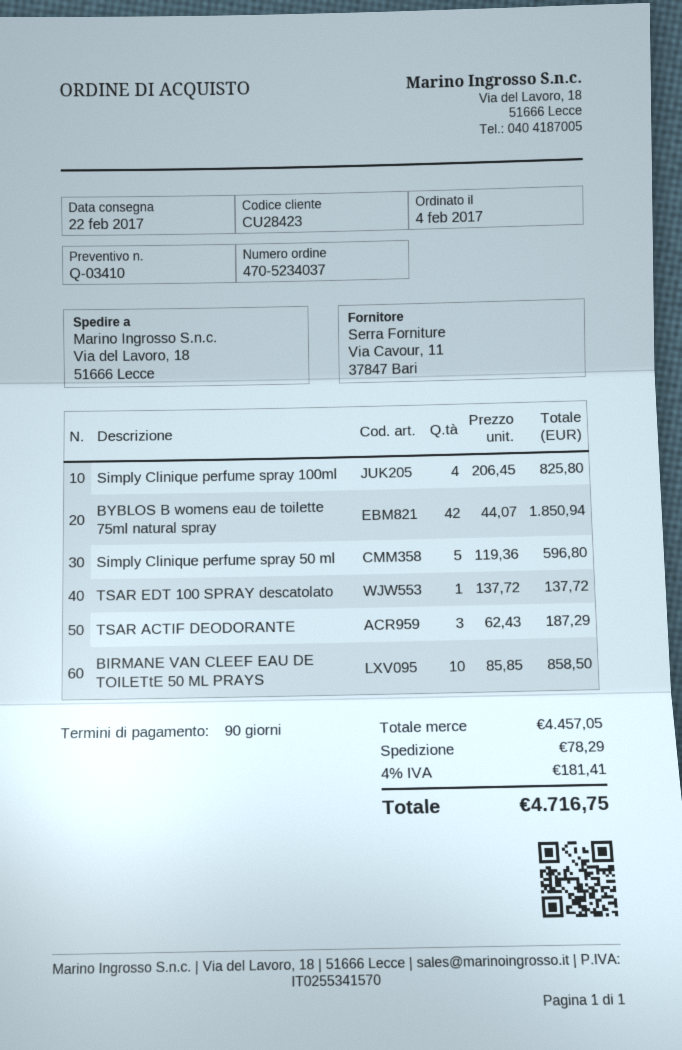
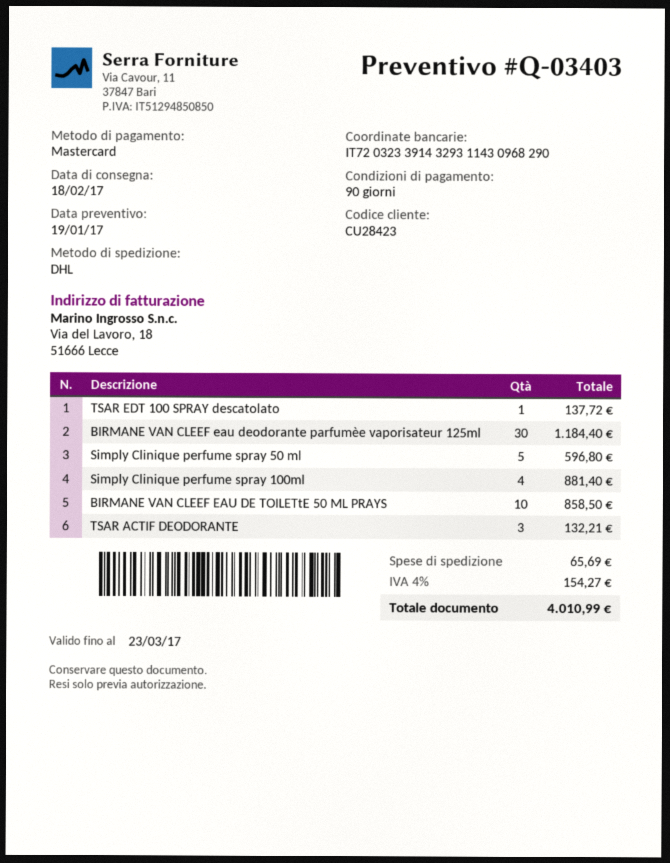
quote number: Q-03410 -> Q-03403
delivery date: 2017-02-22 -> 2017-02-18
Simply Clinique perfume spray 100ml: 4 for 825.80 -> 4 for 881.40
BYBLOS B womens eau de toilette 75ml natural spray: 42 for 1850.94 -> none
TSAR ACTIF DEODORANTE: 3 for 187.29 -> 3 for 132.21
BIRMANE VAN CLEEF eau deodorante parfumèe vaporisateur 125ml: none -> 30 for 1184.40
shipping: 78.29 -> 65.69
tax: 4% = 181.41 -> 4% = 154.27
total: 4716.75 -> 4010.99

